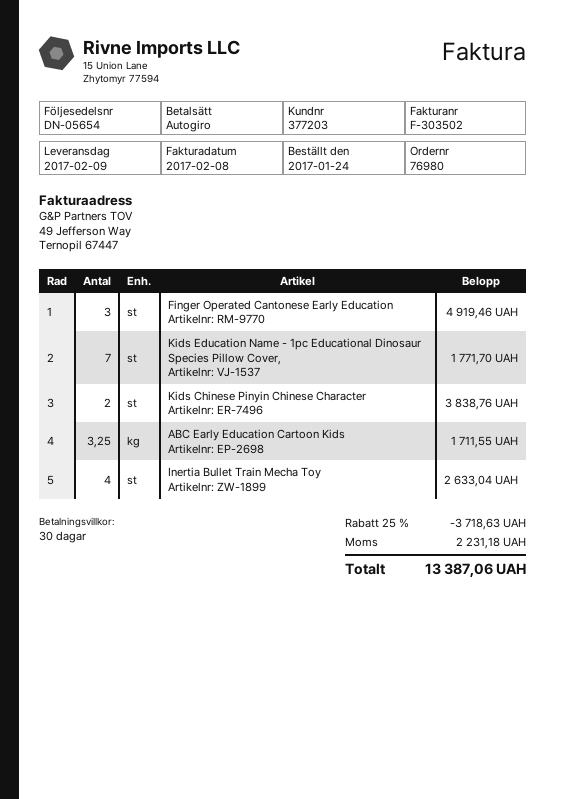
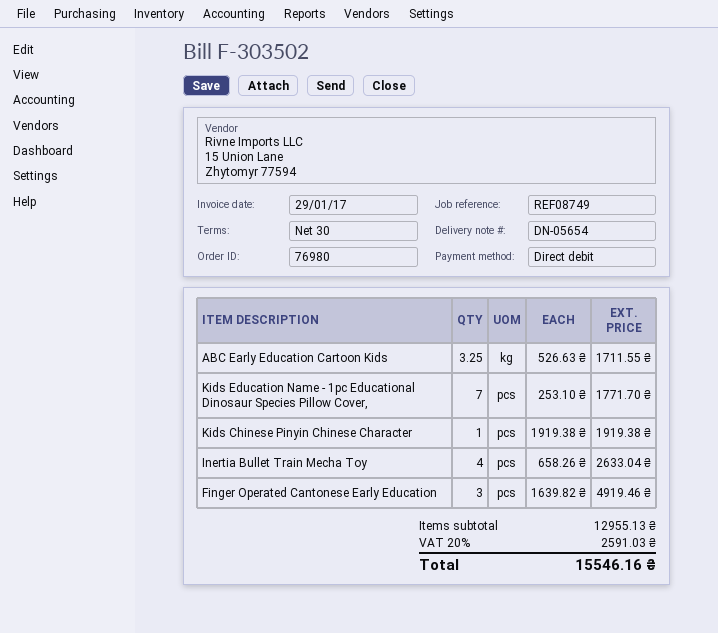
invoice date: 2017-02-08 -> 2017-01-29
Kids Chinese Pinyin Chinese Character: 2 for 3838.76 -> 1 for 1919.38
discount: 25% = 3718.63 -> none
tax: 2231.18 -> 2591.03
total: 13387.06 -> 15546.16

